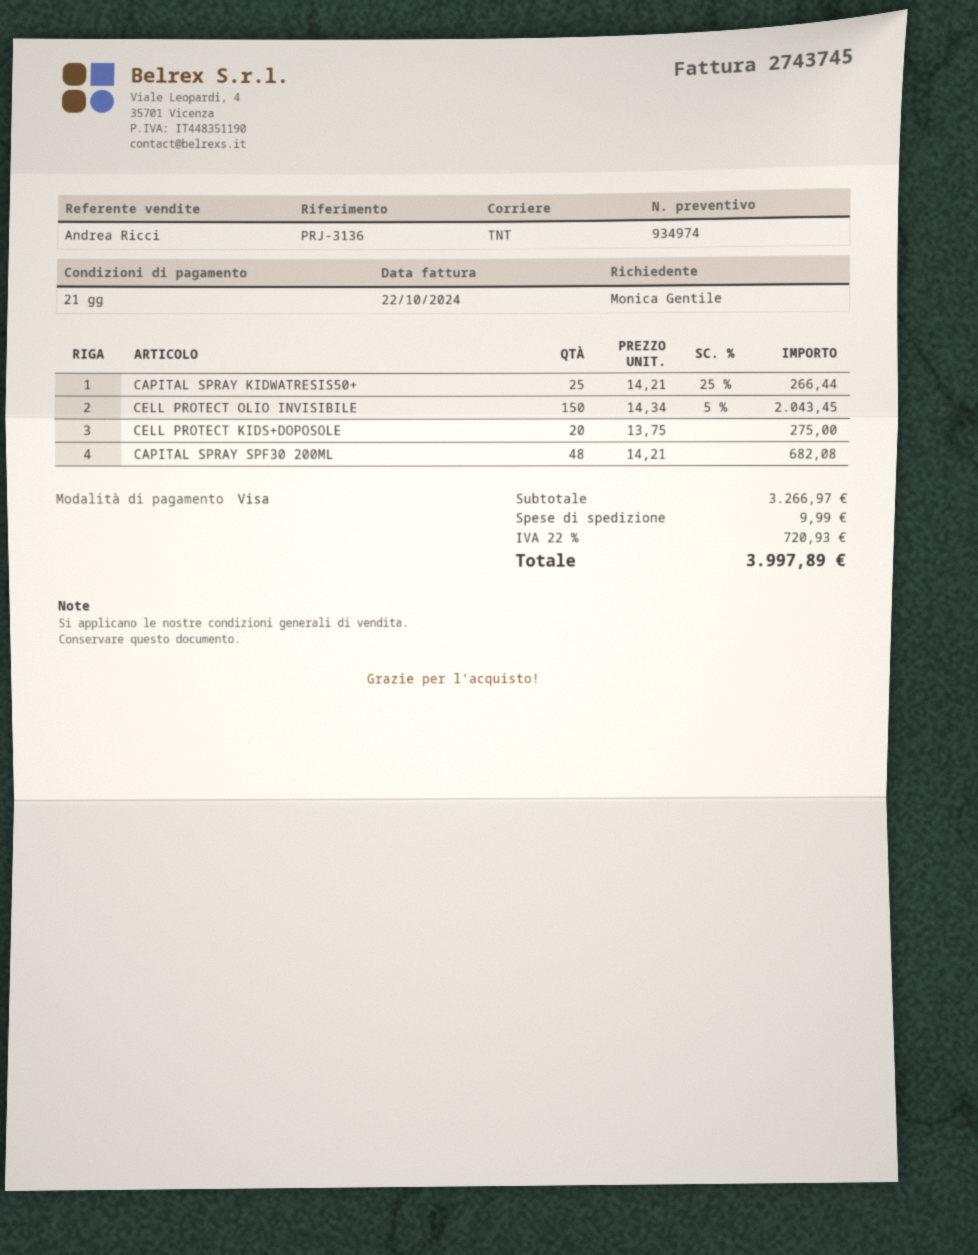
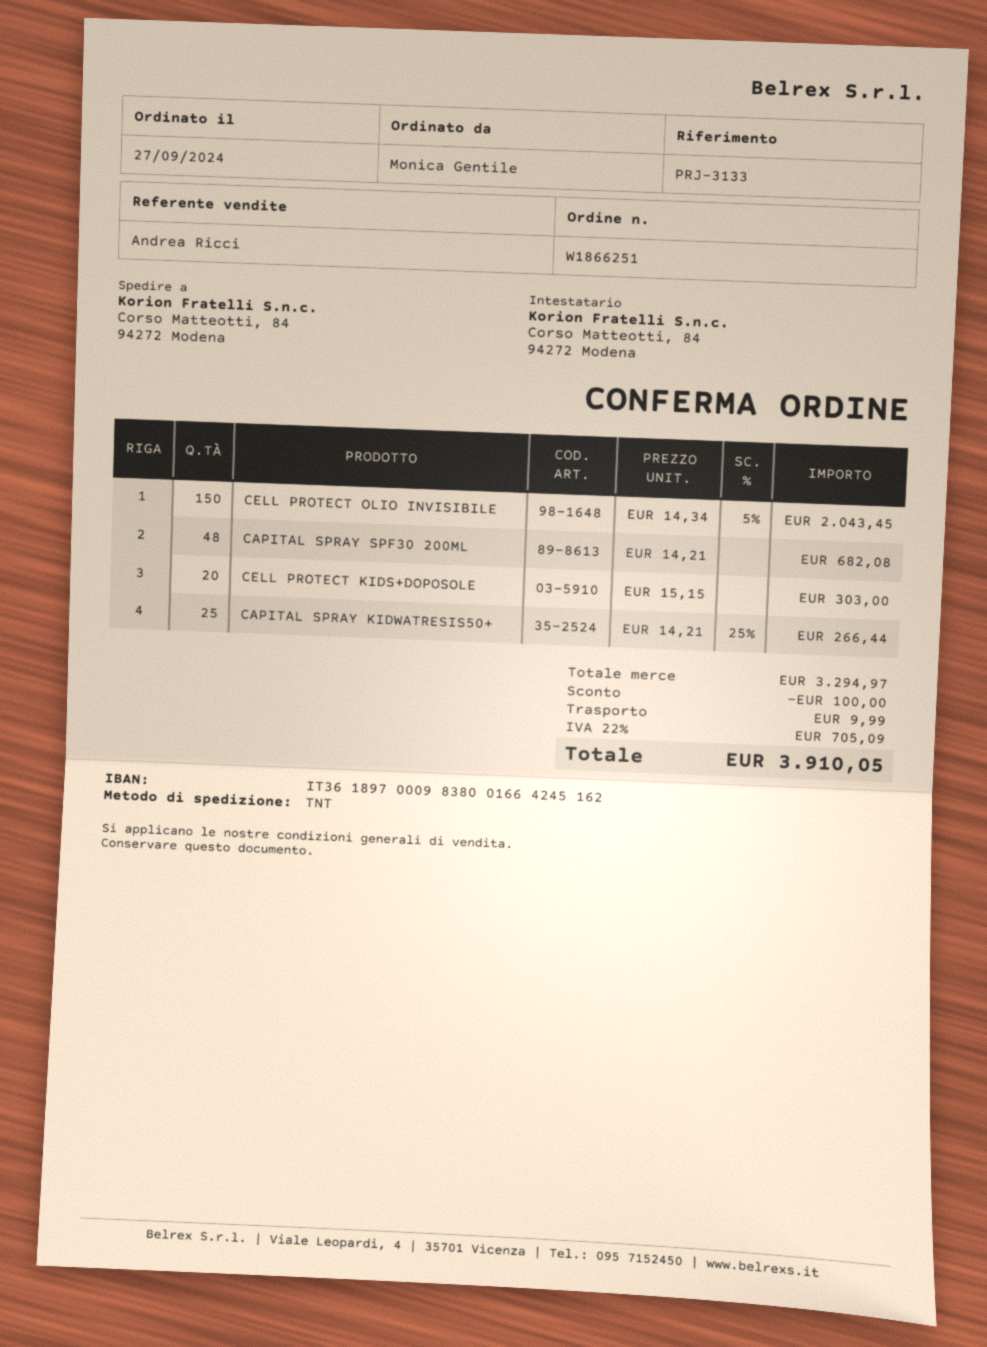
reference: PRJ-3136 -> PRJ-3133
CELL PROTECT KIDS+DOPOSOLE: 20 x 13.75 = 275.00 -> 20 x 15.15 = 303.00
subtotal: 3266.97 -> 3294.97
discount: none -> 100.00
tax: 22% = 720.93 -> 22% = 705.09
total: 3997.89 -> 3910.05

